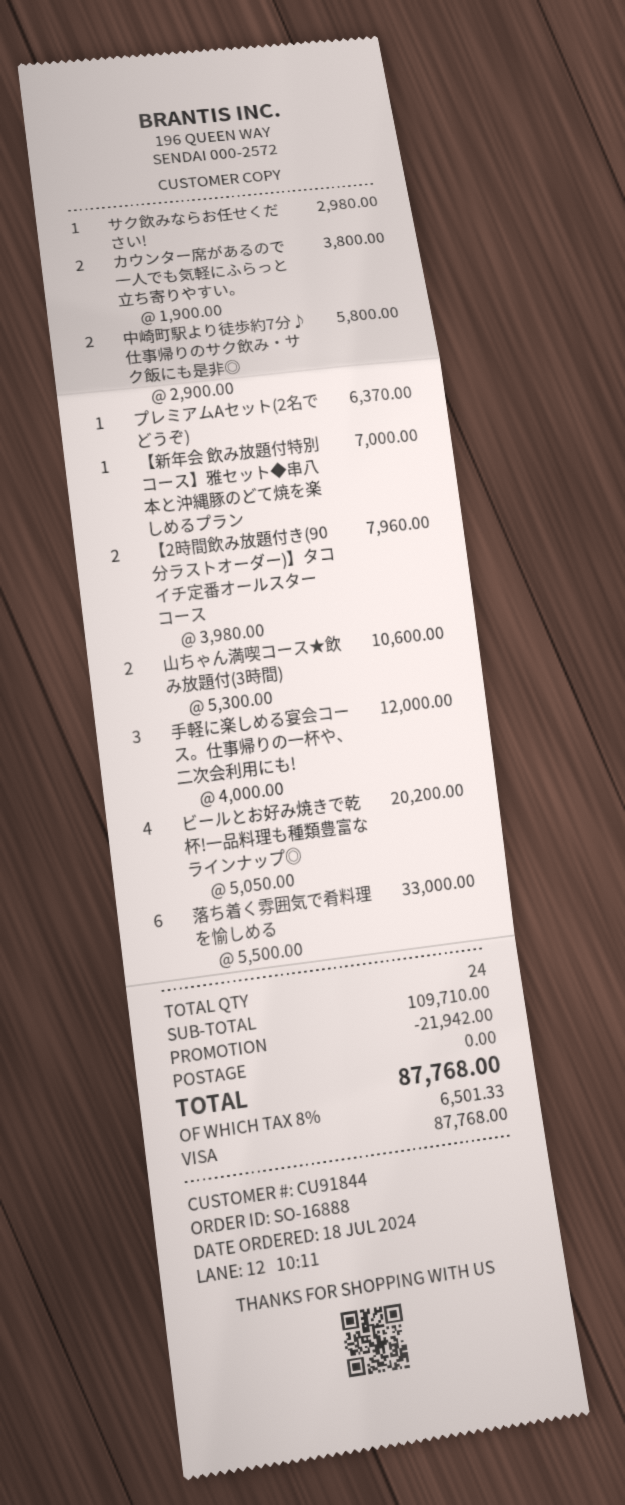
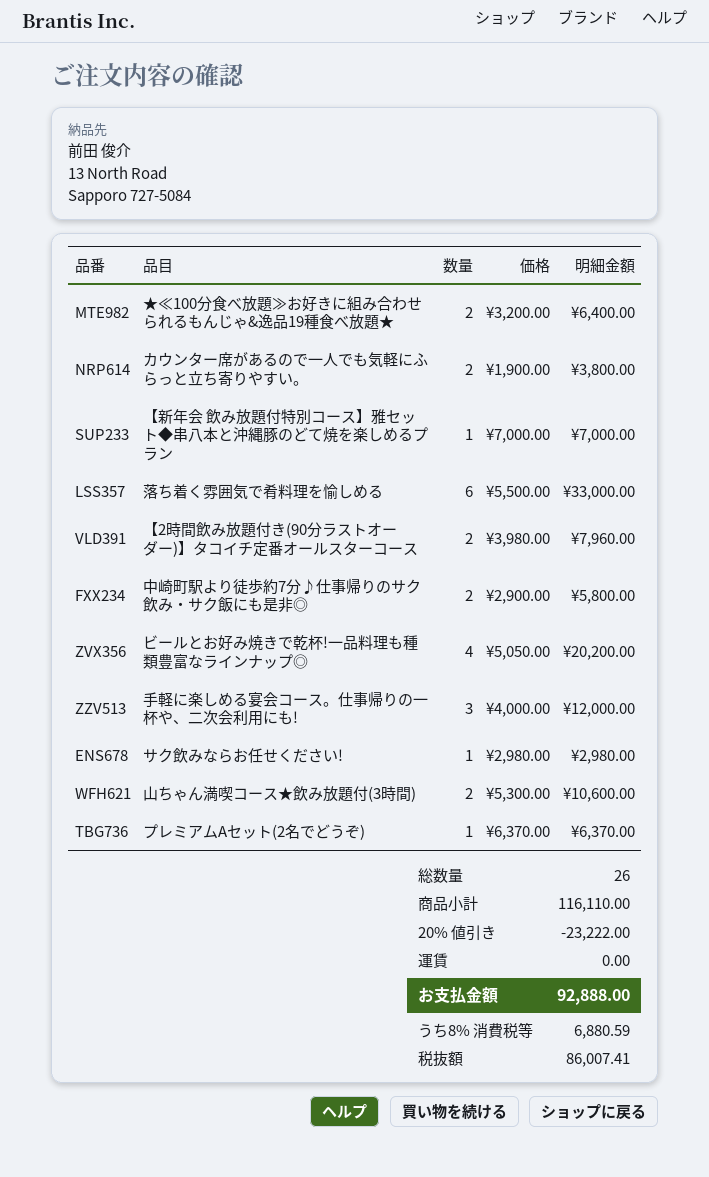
★≪100分食べ放題≫お好きに組み合わせられるもんじゃ&逸品19種食べ放題★: none -> 2 x 3200.00 = 6400.00
total quantity: 24 -> 26
subtotal: 109710.00 -> 116110.00
discount: 21942.00 -> 23222.00
tax: 8% = 6501.33 -> 8% = 6880.59
total: 87768.00 -> 92888.00

